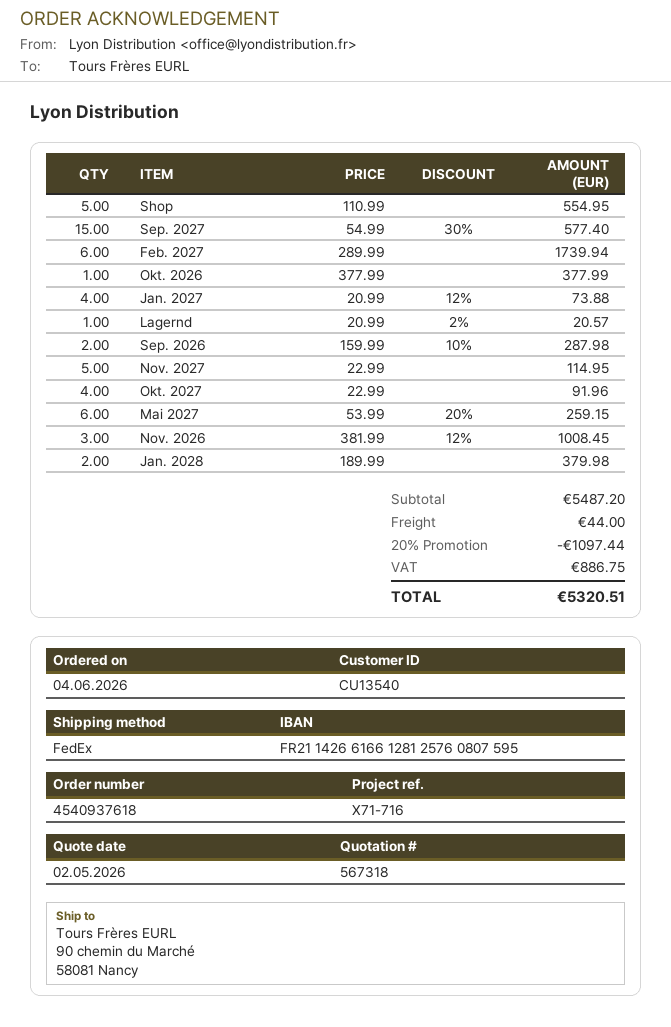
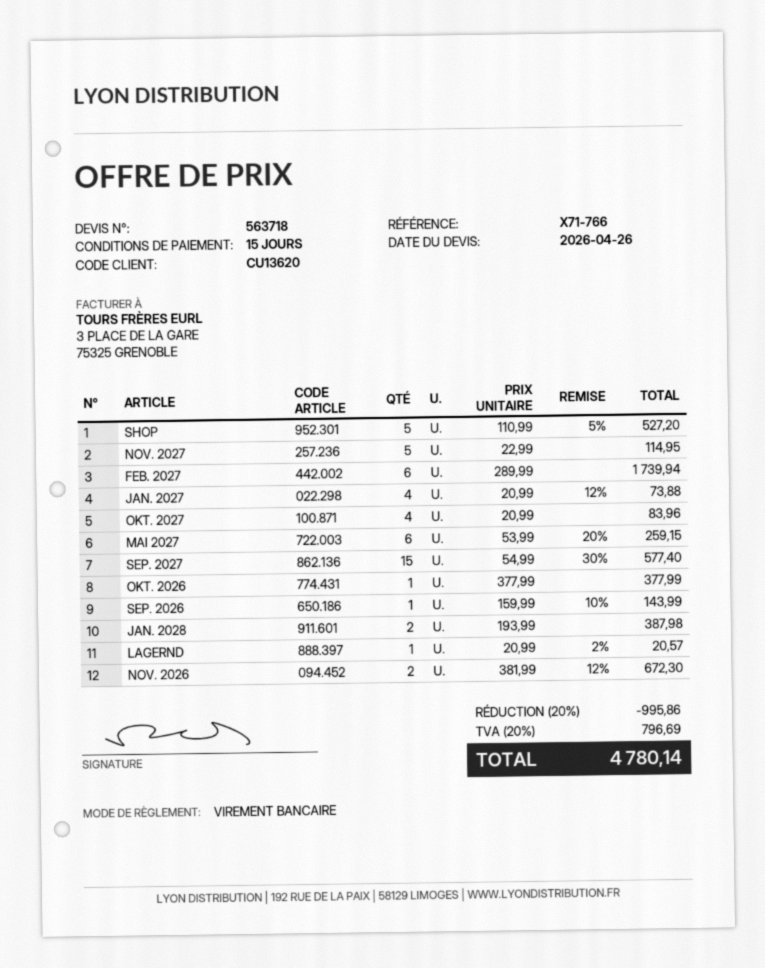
quote number: 567318 -> 563718
quote date: 2026-05-02 -> 2026-04-26
customer number: CU13540 -> CU13620
reference: X71-716 -> X71-766
Shop: 5 x 110.99 = 554.95 -> 5 x 110.99 - 5% = 527.20
Sep. 2026: 2 x 159.99 - 10% = 287.98 -> 1 x 159.99 - 10% = 143.99
Okt. 2027: 4 x 22.99 = 91.96 -> 4 x 20.99 = 83.96
Nov. 2026: 3 x 381.99 - 12% = 1008.45 -> 2 x 381.99 - 12% = 672.30
Jan. 2028: 2 x 189.99 = 379.98 -> 2 x 193.99 = 387.98
discount: 20% = 1097.44 -> 20% = 995.86
shipping: 44.00 -> none
tax: 886.75 -> 796.69
total: 5320.51 -> 4780.14

